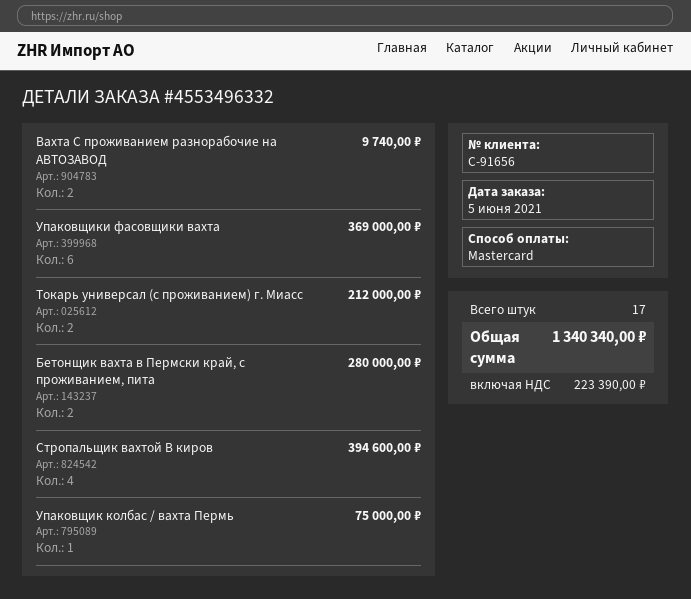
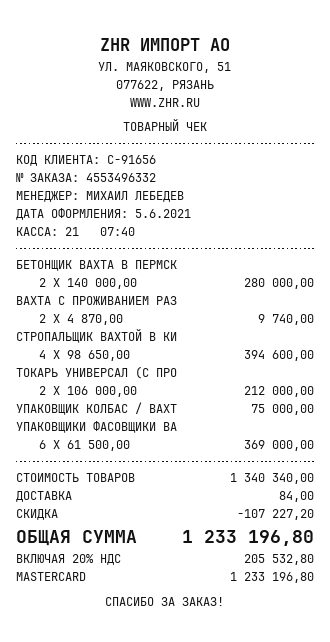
discount: none -> 107227.20
shipping: none -> 84.00
tax: 223390.00 -> 205532.80
total: 1340340.00 -> 1233196.80

